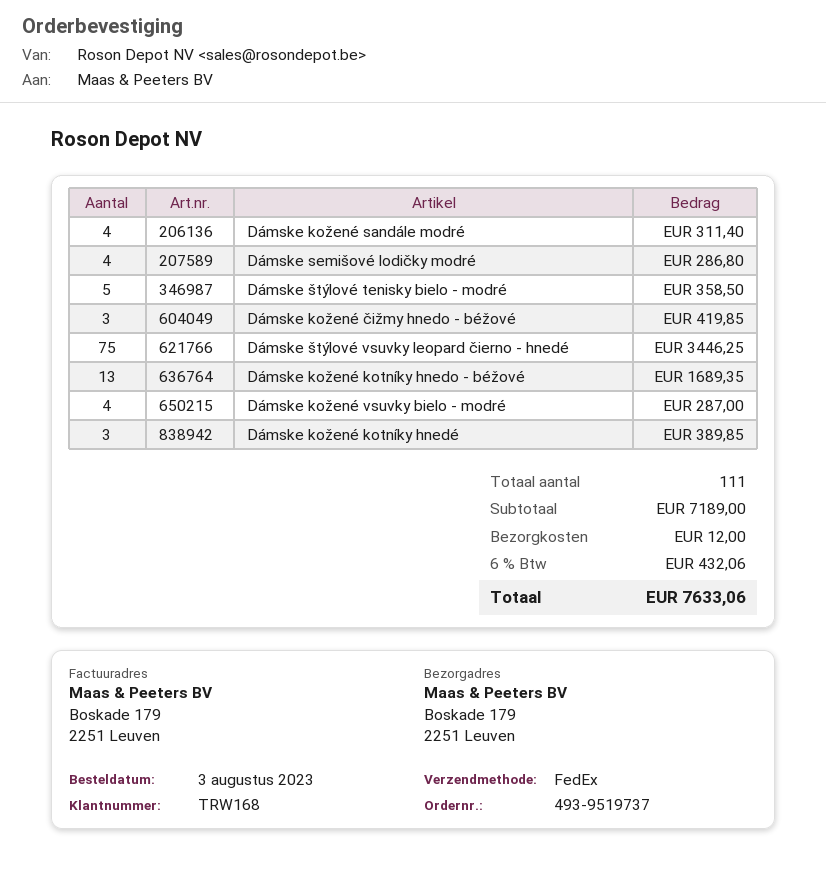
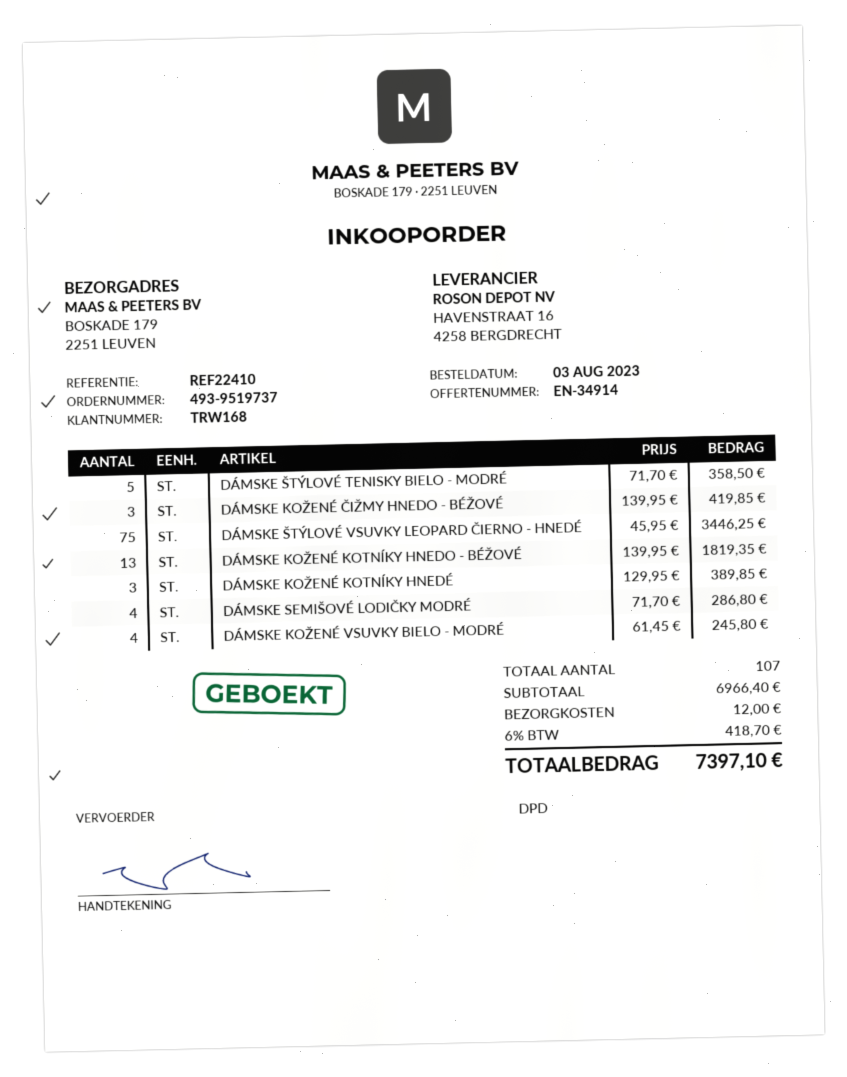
shipping method: FedEx -> DPD
Dámske kožené sandále modré: 4 for 311.40 -> none
Dámske kožené kotníky hnedo - béžové: 13 for 1689.35 -> 13 for 1819.35
Dámske kožené vsuvky bielo - modré: 4 for 287.00 -> 4 for 245.80
total quantity: 111 -> 107
subtotal: 7189.00 -> 6966.40
tax: 6% = 432.06 -> 6% = 418.70
total: 7633.06 -> 7397.10

